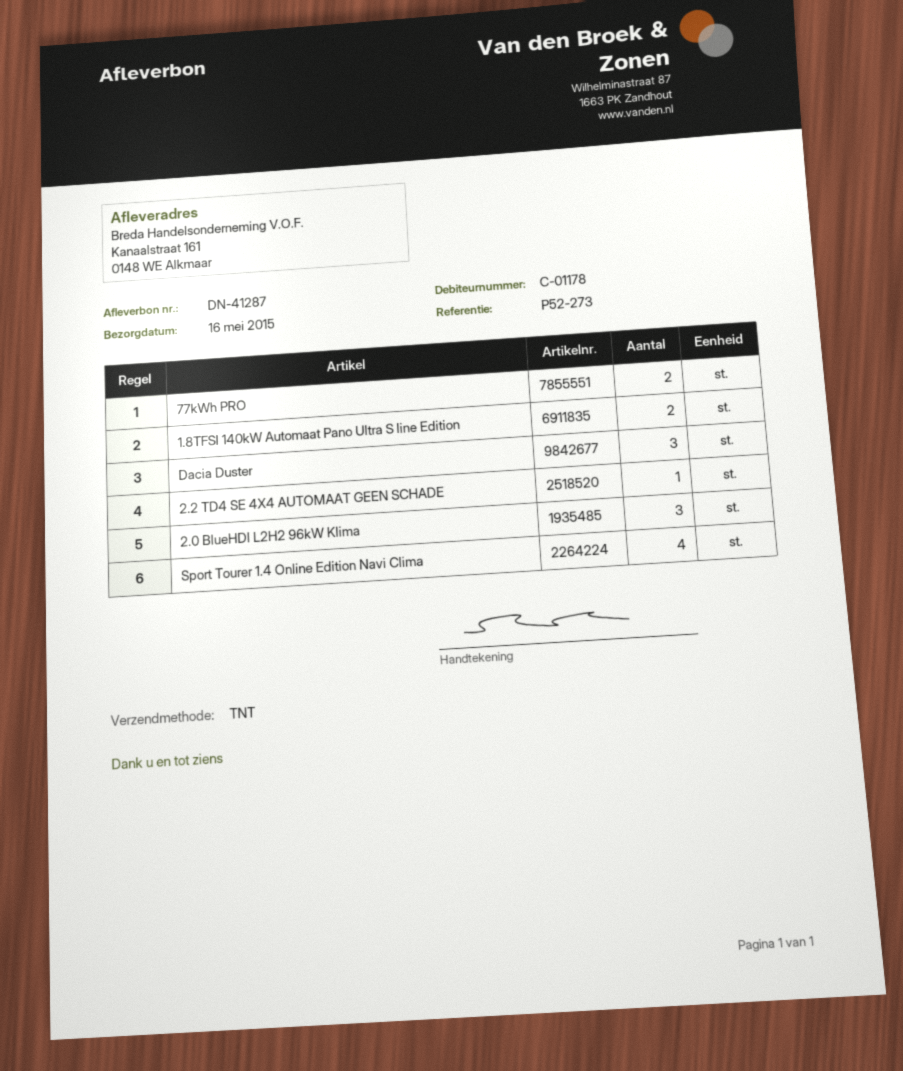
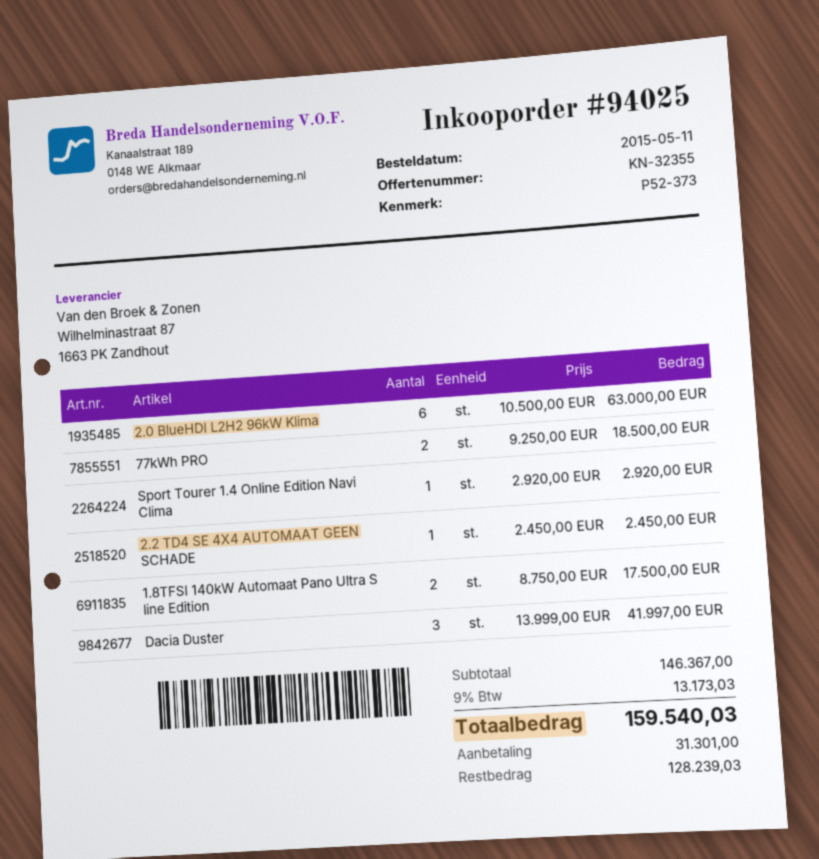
reference: P52-273 -> P52-373
2.0 BlueHDI L2H2 96kW Klima: 3 -> 6
Sport Tourer 1.4 Online Edition Navi Clima: 4 -> 1

